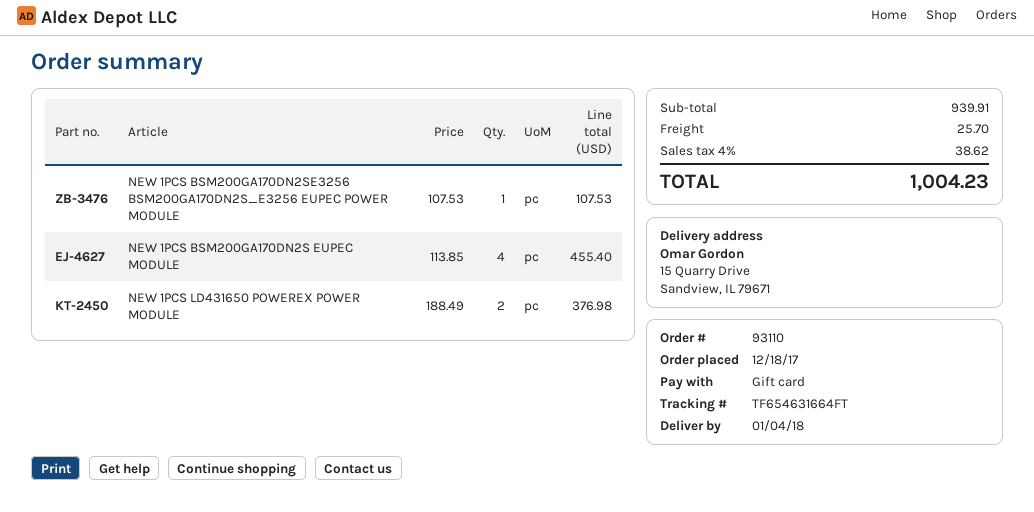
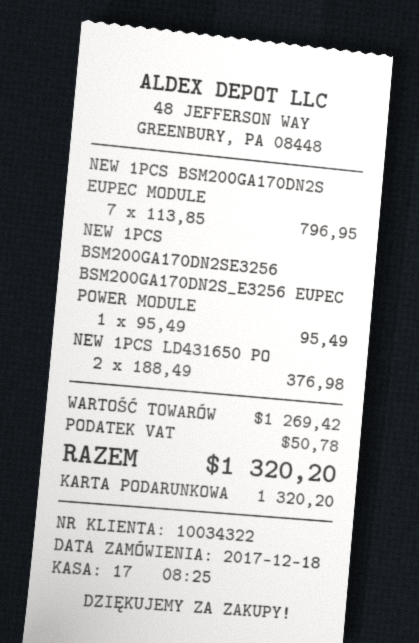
NEW 1PCS BSM200GA170DN2SE3256 BSM200GA170DN2S_E3256 EUPEC POWER MODULE: 1 x 107.53 = 107.53 -> 1 x 95.49 = 95.49
NEW 1PCS BSM200GA170DN2S EUPEC MODULE: 4 x 113.85 = 455.40 -> 7 x 113.85 = 796.95
subtotal: 939.91 -> 1269.42
shipping: 25.70 -> none
tax: 38.62 -> 50.78
total: 1004.23 -> 1320.20

